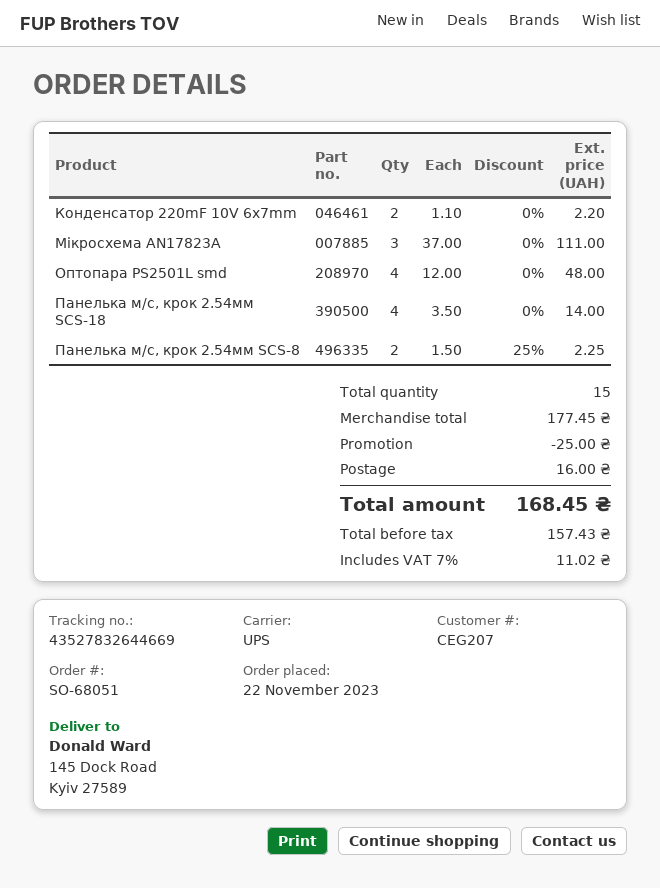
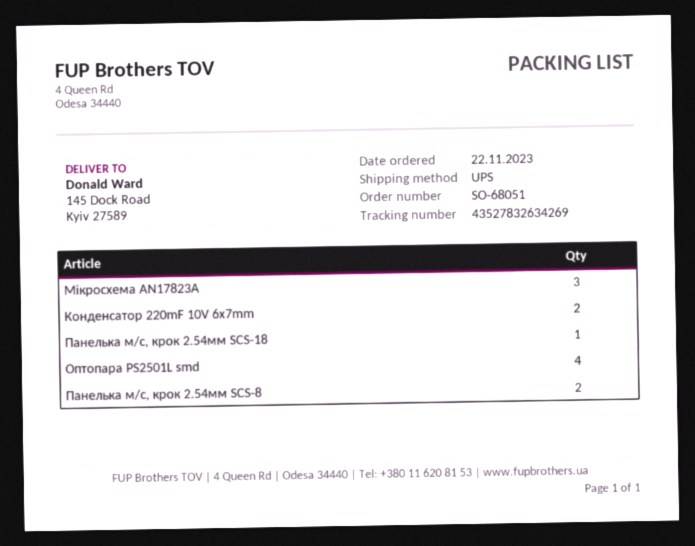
tracking number: 43527832644669 -> 43527832634269
Панелька м/с, крок 2.54мм SCS-18: 4 -> 1

